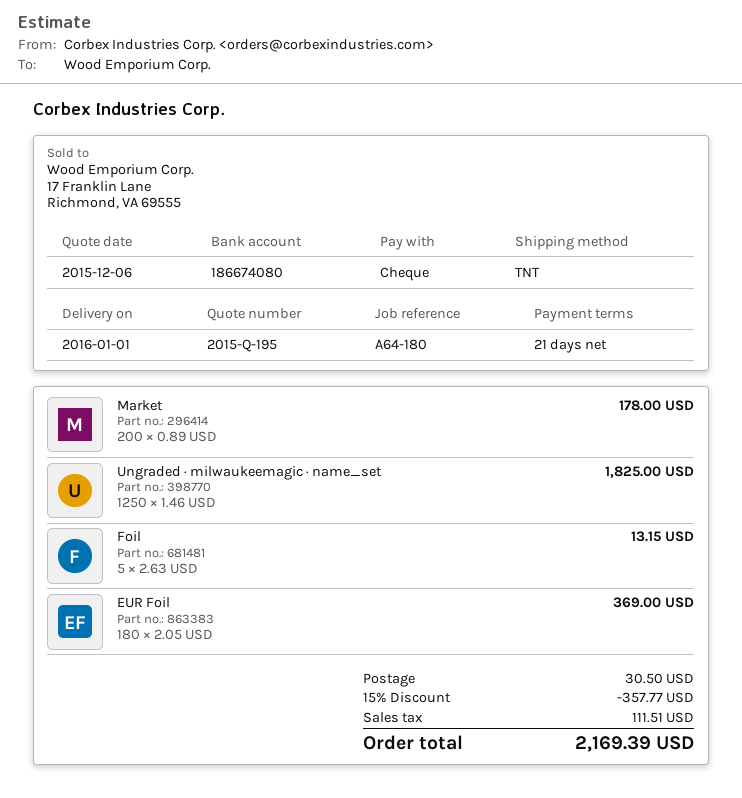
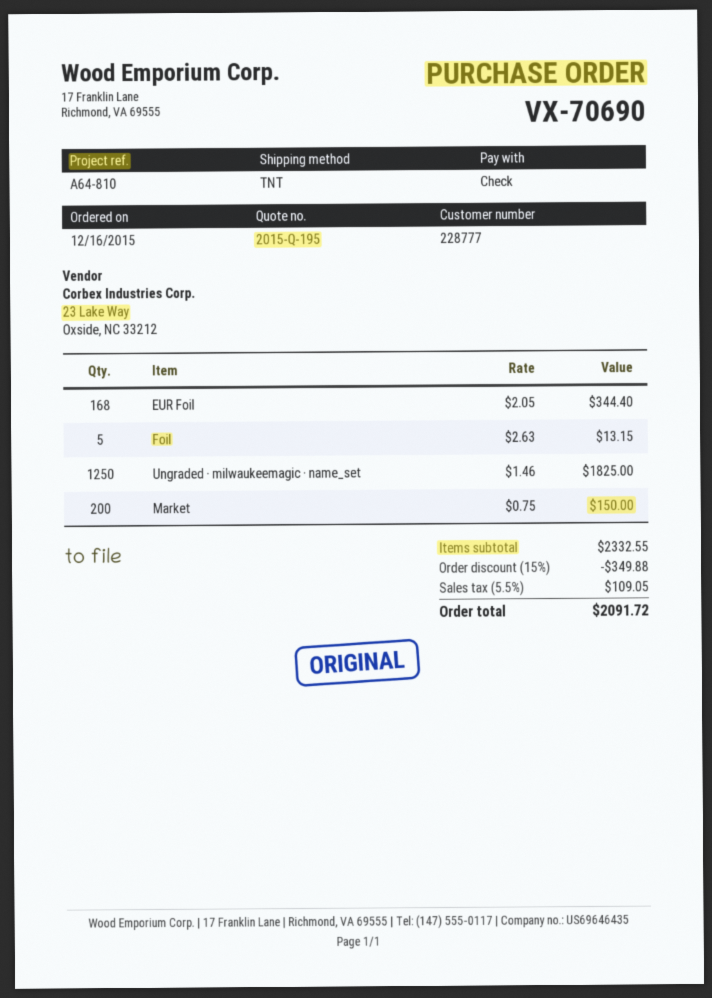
reference: A64-180 -> A64-810
Market: 200 x 0.89 = 178.00 -> 200 x 0.75 = 150.00
EUR Foil: 180 x 2.05 = 369.00 -> 168 x 2.05 = 344.40
discount: 15% = 357.77 -> 15% = 349.88
shipping: 30.50 -> none
tax: 111.51 -> 109.05
total: 2169.39 -> 2091.72

